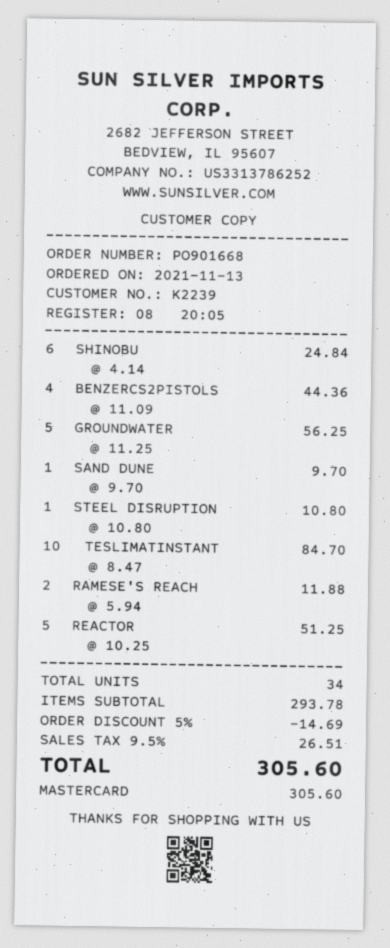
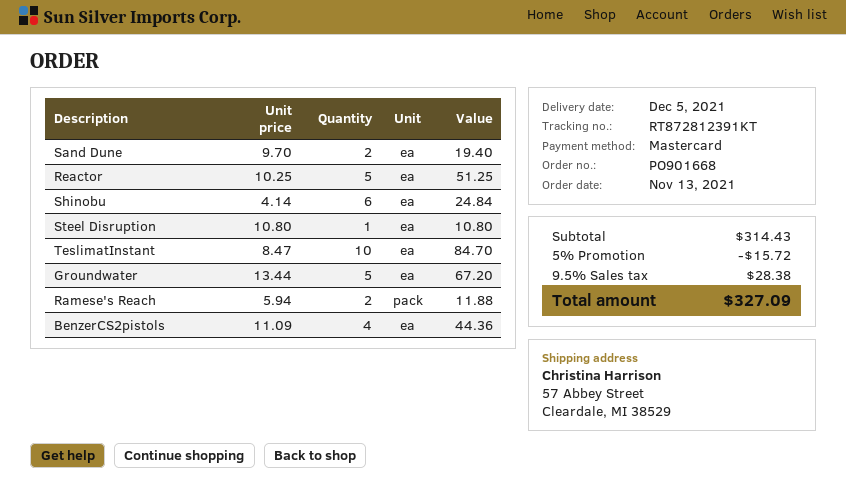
GROUNDWATER: 5 x 11.25 = 56.25 -> 5 x 13.44 = 67.20
SAND DUNE: 1 x 9.70 = 9.70 -> 2 x 9.70 = 19.40
subtotal: 293.78 -> 314.43
discount: 5% = 14.69 -> 5% = 15.72
tax: 9.5% = 26.51 -> 9.5% = 28.38
total: 305.60 -> 327.09

